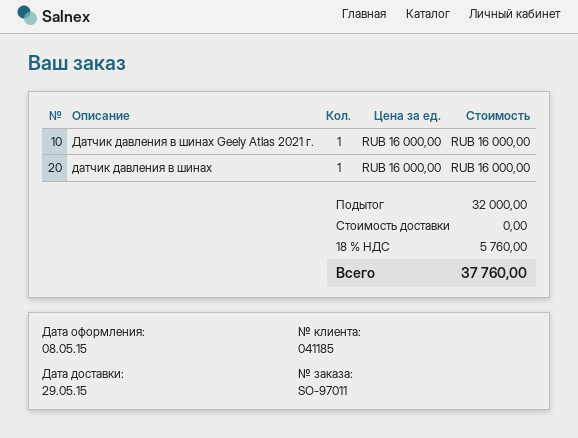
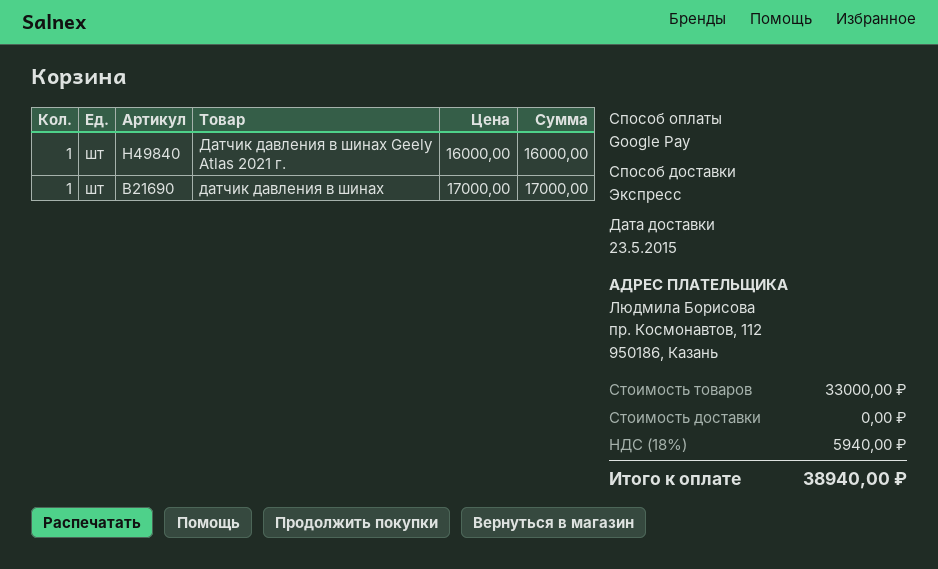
delivery date: 2015-05-29 -> 2015-05-23
датчик давления в шинах: 1 x 16000.00 = 16000.00 -> 1 x 17000.00 = 17000.00
subtotal: 32000.00 -> 33000.00
tax: 18% = 5760.00 -> 18% = 5940.00
total: 37760.00 -> 38940.00

